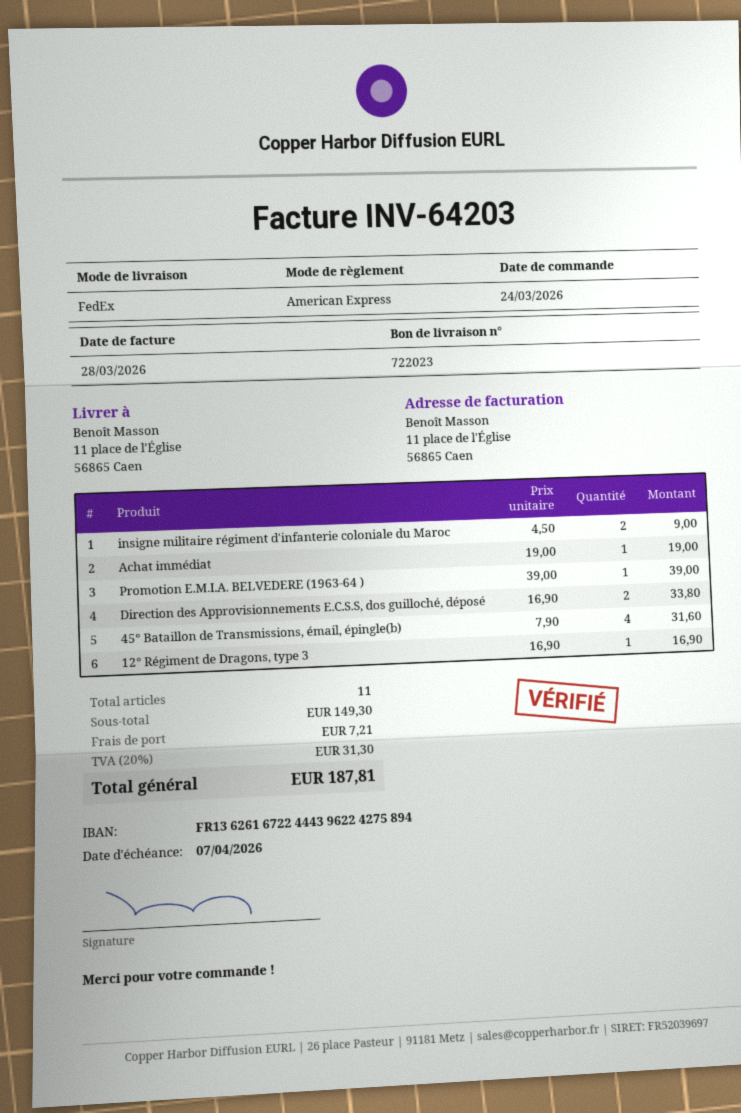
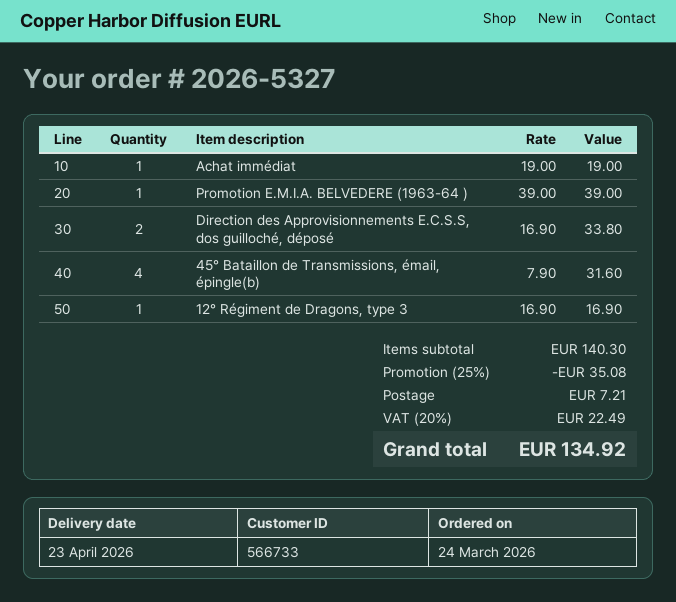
insigne militaire régiment d'infanterie coloniale du Maroc: 2 x 4.50 = 9.00 -> none
subtotal: 149.30 -> 140.30
discount: none -> 25% = 35.08
tax: 20% = 31.30 -> 20% = 22.49
total: 187.81 -> 134.92

